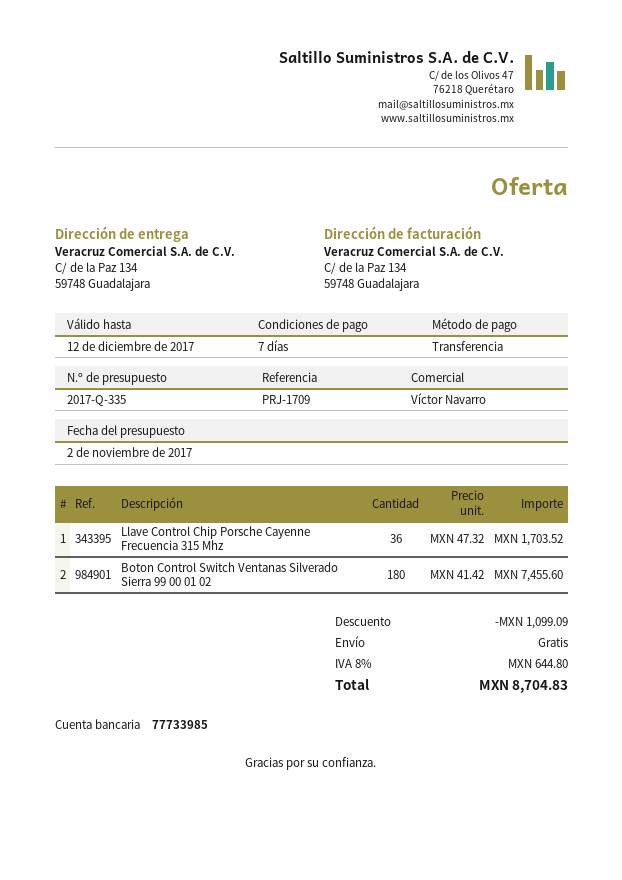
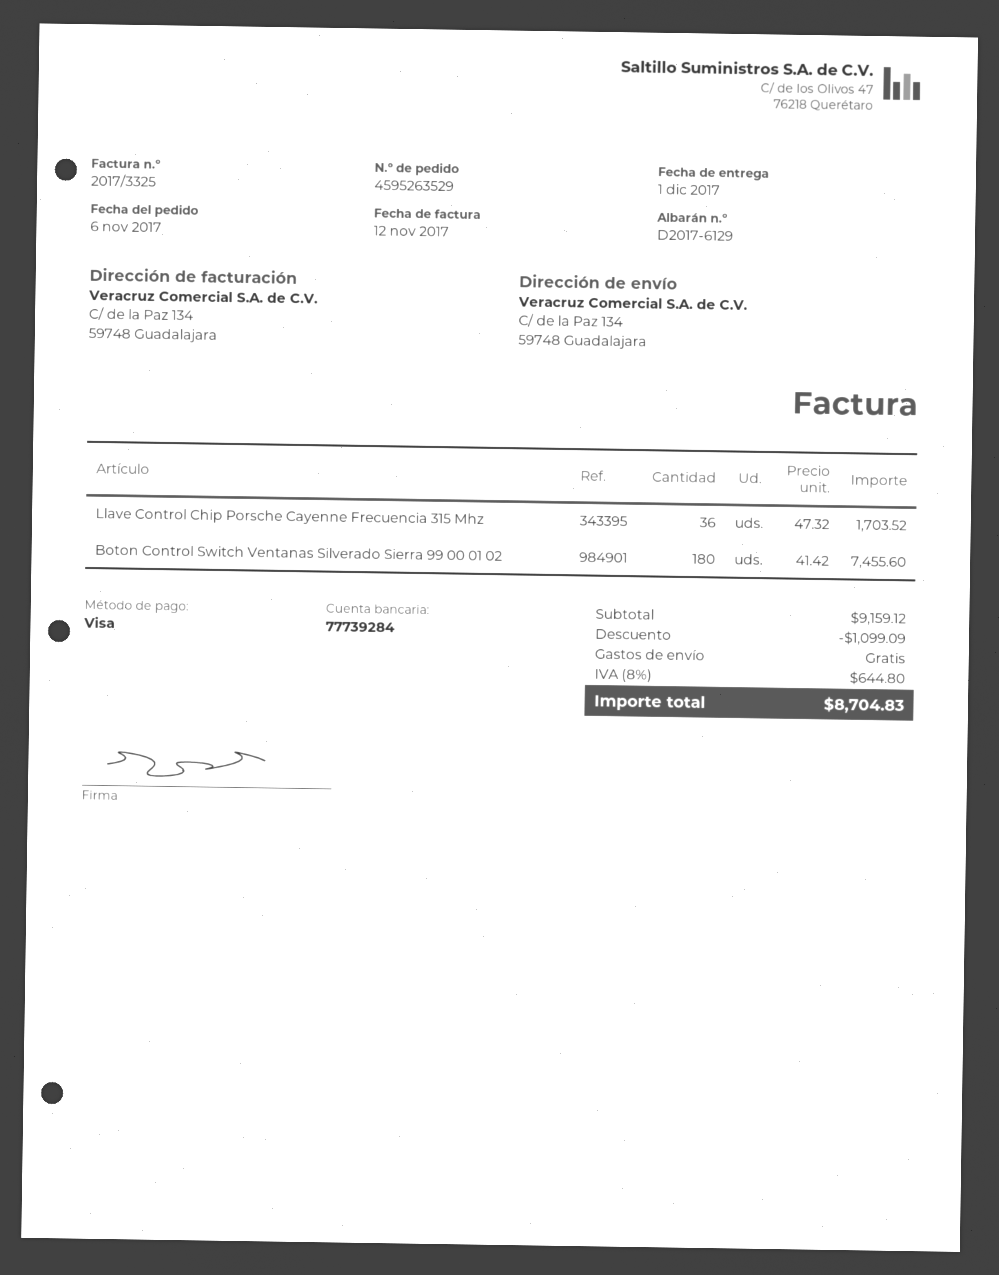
payment method: bank transfer -> Visa
bank account: 77733985 -> 77739284

